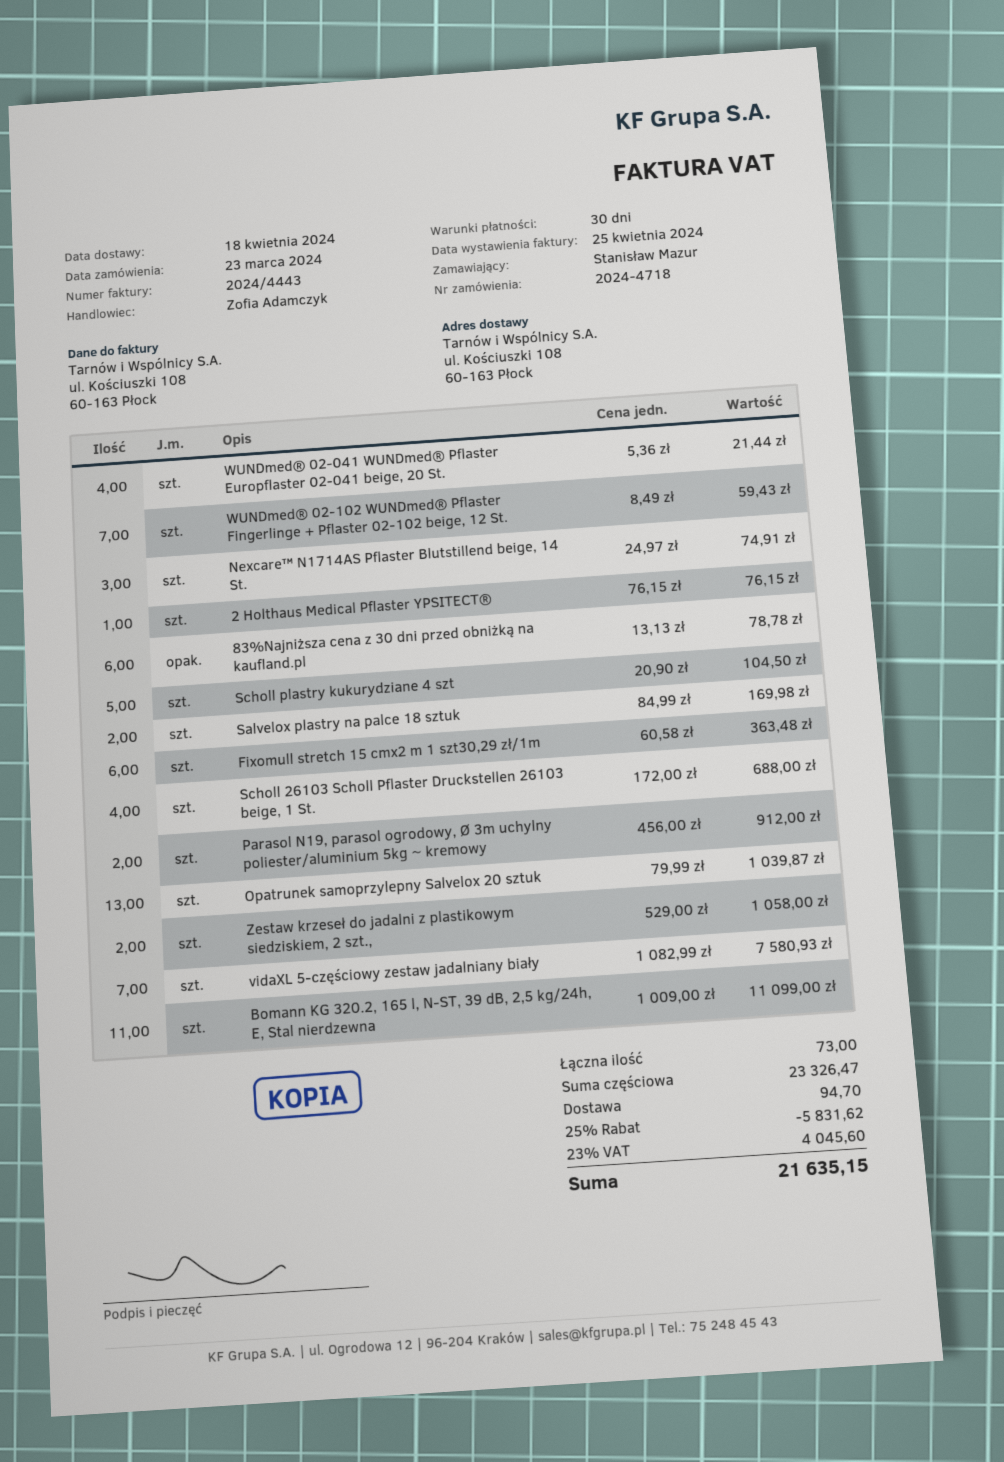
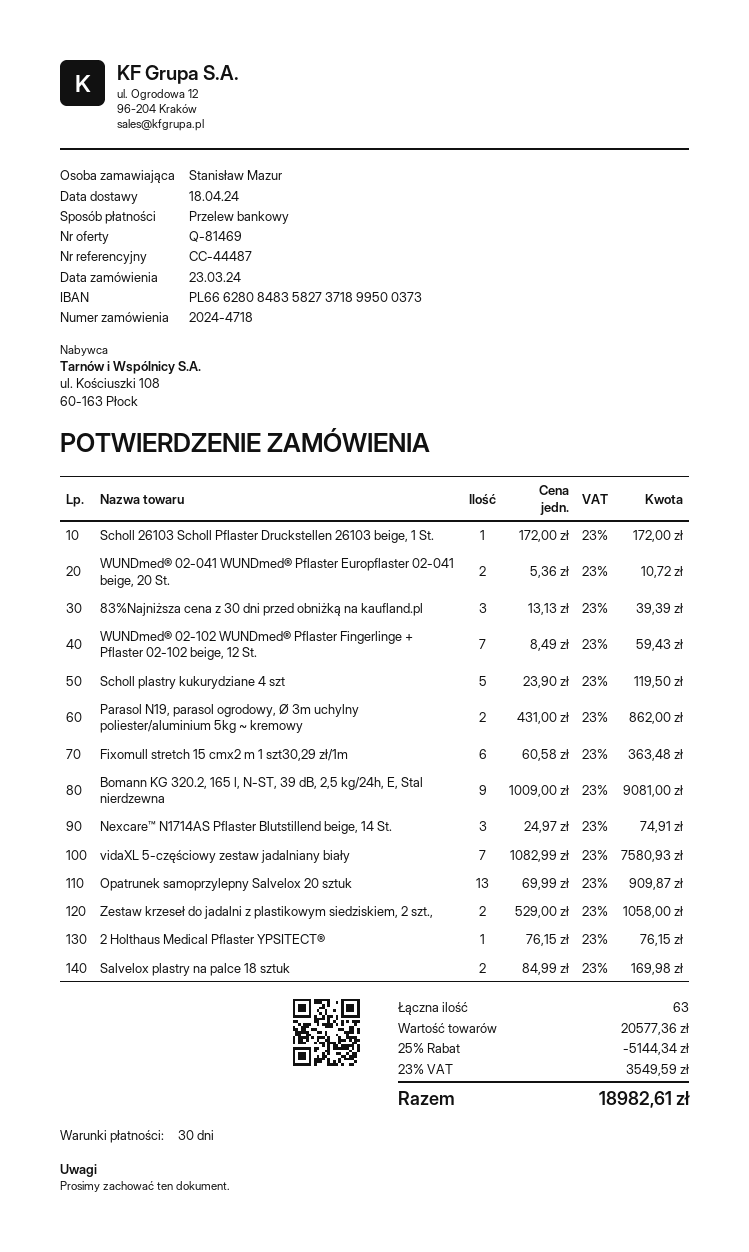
WUNDmed® 02-041 WUNDmed® Pflaster Europflaster 02-041 beige, 20 St.: 4 x 5.36 = 21.44 -> 2 x 5.36 = 10.72
83%Najniższa cena z 30 dni przed obniżką na kaufland.pl: 6 x 13.13 = 78.78 -> 3 x 13.13 = 39.39
Scholl plastry kukurydziane 4 szt: 5 x 20.90 = 104.50 -> 5 x 23.90 = 119.50
Scholl 26103 Scholl Pflaster Druckstellen 26103 beige, 1 St.: 4 x 172.00 = 688.00 -> 1 x 172.00 = 172.00
Parasol N19, parasol ogrodowy, Ø 3m uchylny poliester/aluminium 5kg ~ kremowy: 2 x 456.00 = 912.00 -> 2 x 431.00 = 862.00
Opatrunek samoprzylepny Salvelox 20 sztuk: 13 x 79.99 = 1039.87 -> 13 x 69.99 = 909.87
Bomann KG 320.2, 165 l, N-ST, 39 dB, 2,5 kg/24h, E, Stal nierdzewna: 11 x 1009.00 = 11099.00 -> 9 x 1009.00 = 9081.00
total quantity: 73 -> 63
subtotal: 23326.47 -> 20577.36
discount: 25% = 5831.62 -> 25% = 5144.34
shipping: 94.70 -> none
tax: 23% = 4045.60 -> 23% = 3549.59
total: 21635.15 -> 18982.61

